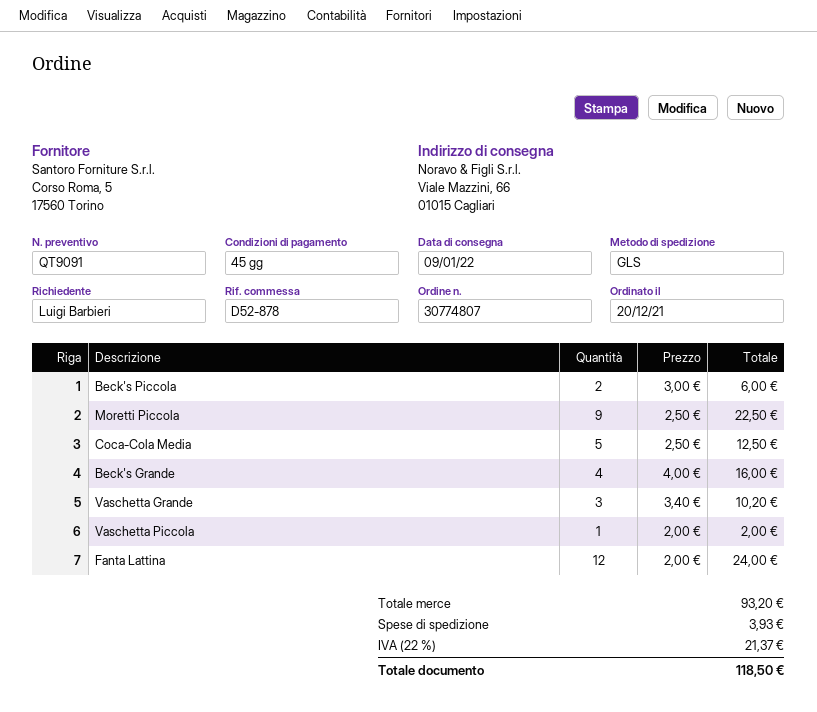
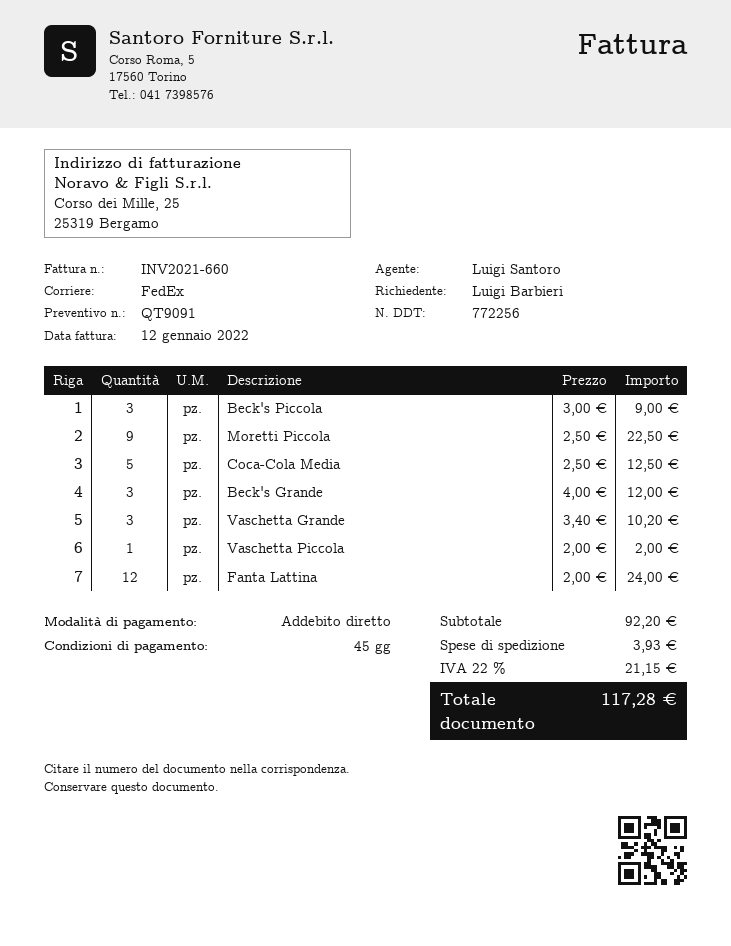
shipping method: GLS -> FedEx
Beck's Piccola: 2 x 3.00 = 6.00 -> 3 x 3.00 = 9.00
Beck's Grande: 4 x 4.00 = 16.00 -> 3 x 4.00 = 12.00
subtotal: 93.20 -> 92.20
tax: 22% = 21.37 -> 22% = 21.15
total: 118.50 -> 117.28

